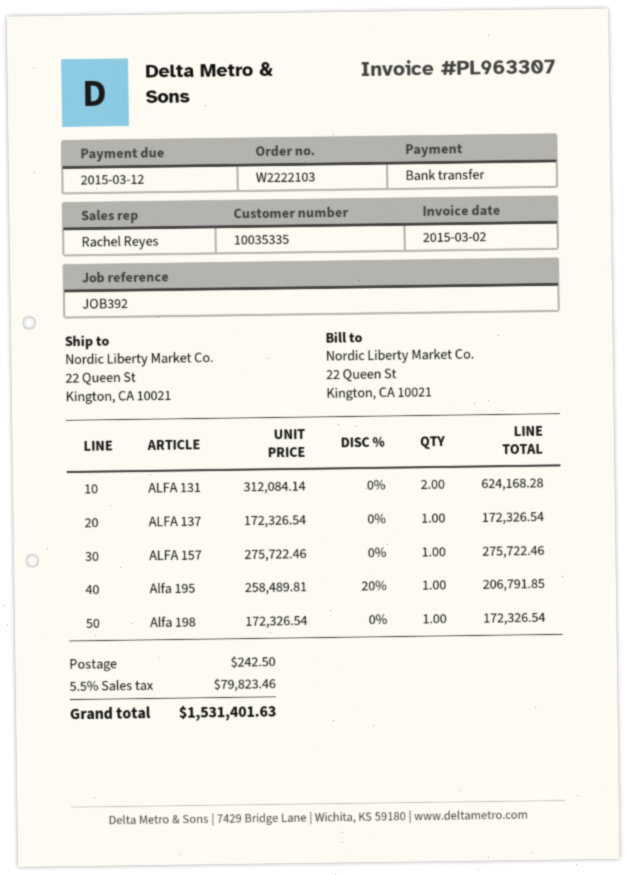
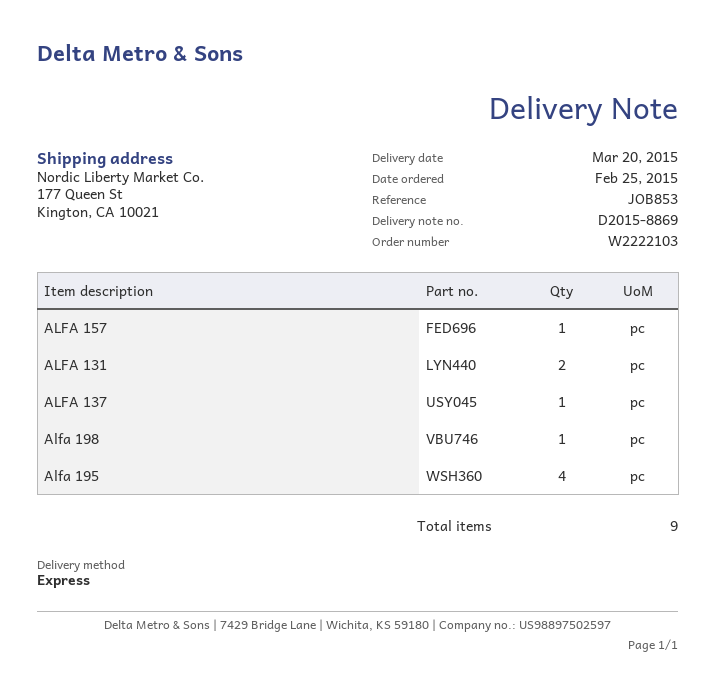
reference: JOB392 -> JOB853
ship to: 22 Queen St, Kington, CA 10021 -> 177 Queen St, Kington, CA 10021
Alfa 195: 1 -> 4

